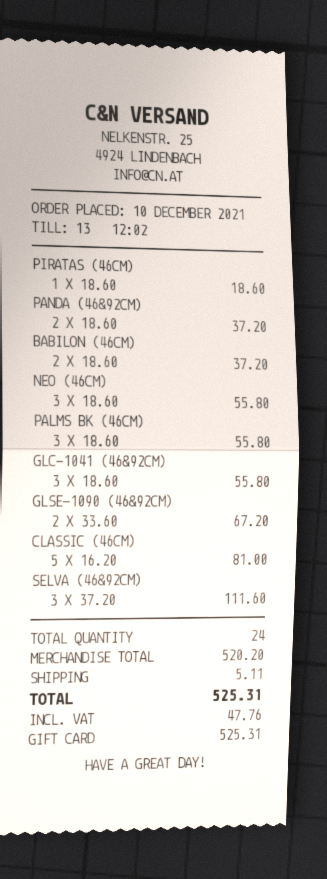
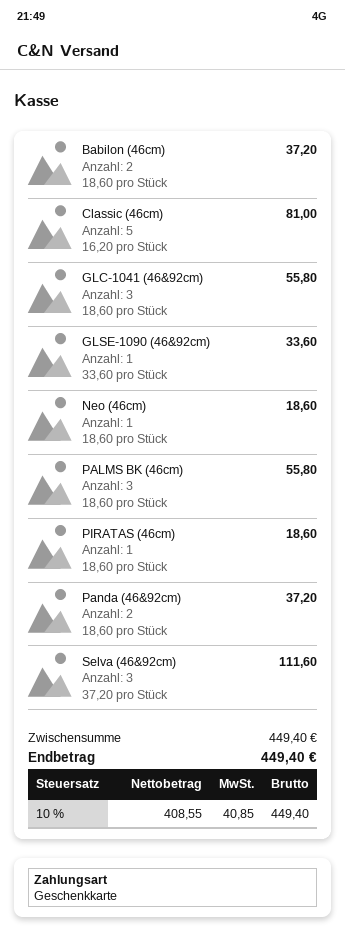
NEO (46CM): 3 x 18.60 = 55.80 -> 1 x 18.60 = 18.60
GLSE-1090 (46&92CM): 2 x 33.60 = 67.20 -> 1 x 33.60 = 33.60
subtotal: 520.20 -> 449.40
shipping: 5.11 -> none
tax: 47.76 -> 40.85
total: 525.31 -> 449.40

